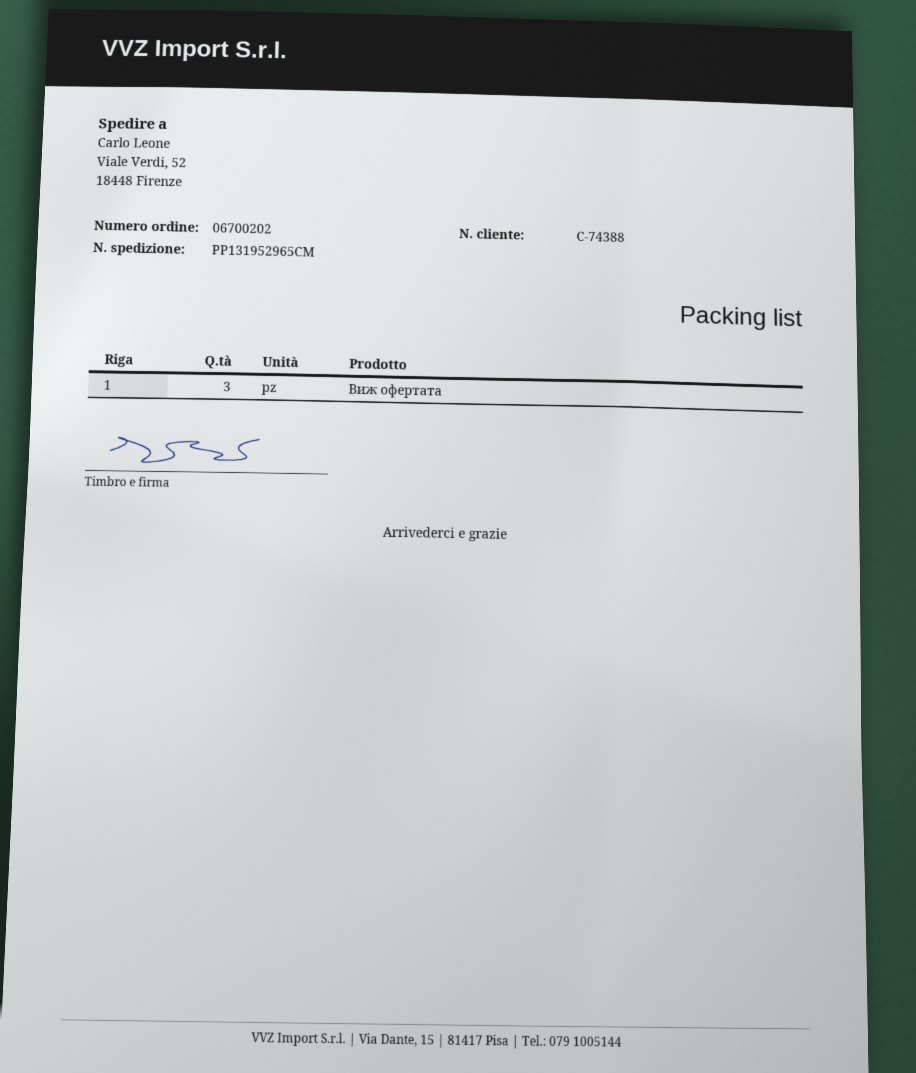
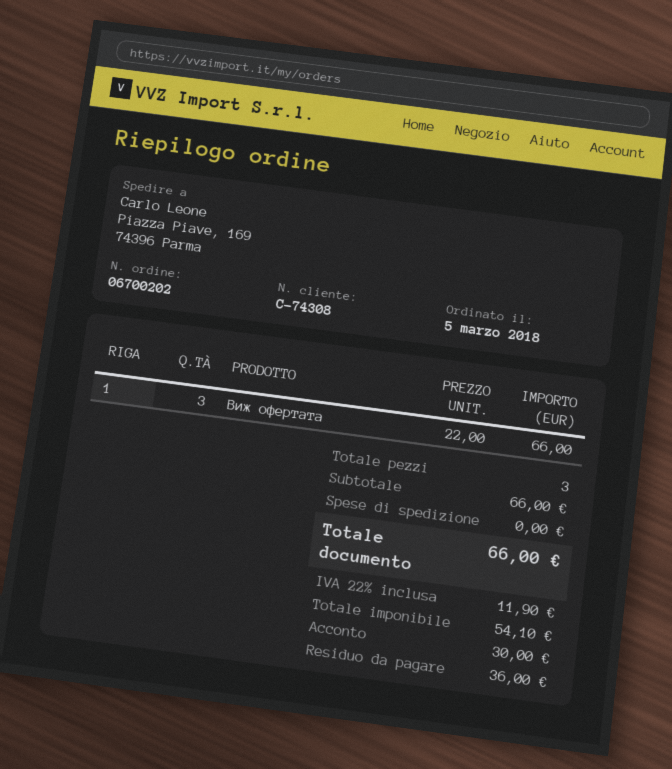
customer number: C-74388 -> C-74308
ship to: Viale Verdi, 52, 18448 Firenze -> Piazza Piave, 169, 74396 Parma

